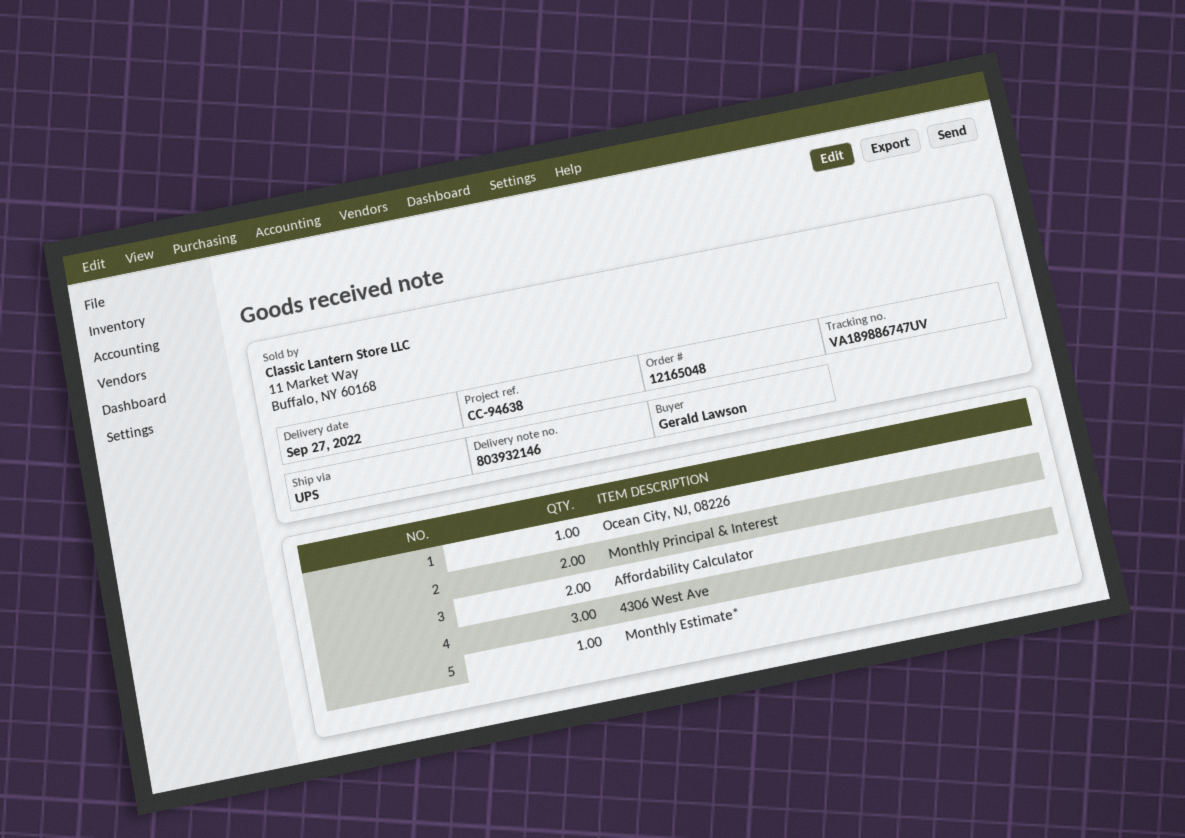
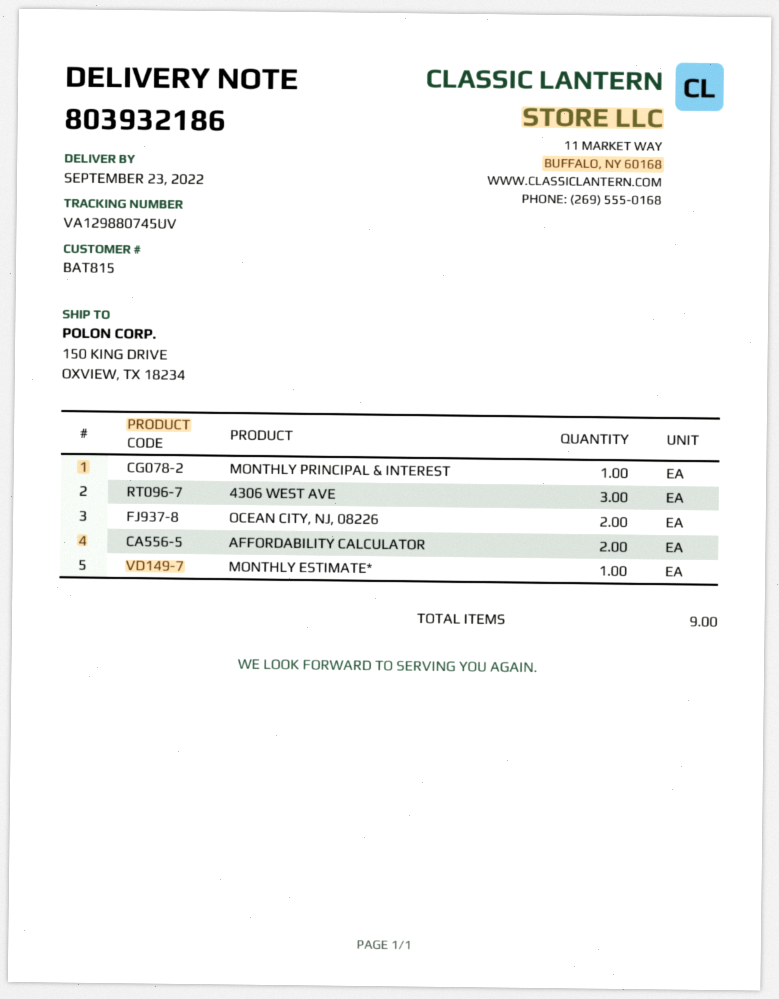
delivery note number: 803932146 -> 803932186
delivery date: 2022-09-27 -> 2022-09-23
tracking number: VA189886747UV -> VA129880745UV
Ocean City, NJ, 08226: 1 -> 2
Monthly Principal & Interest: 2 -> 1

